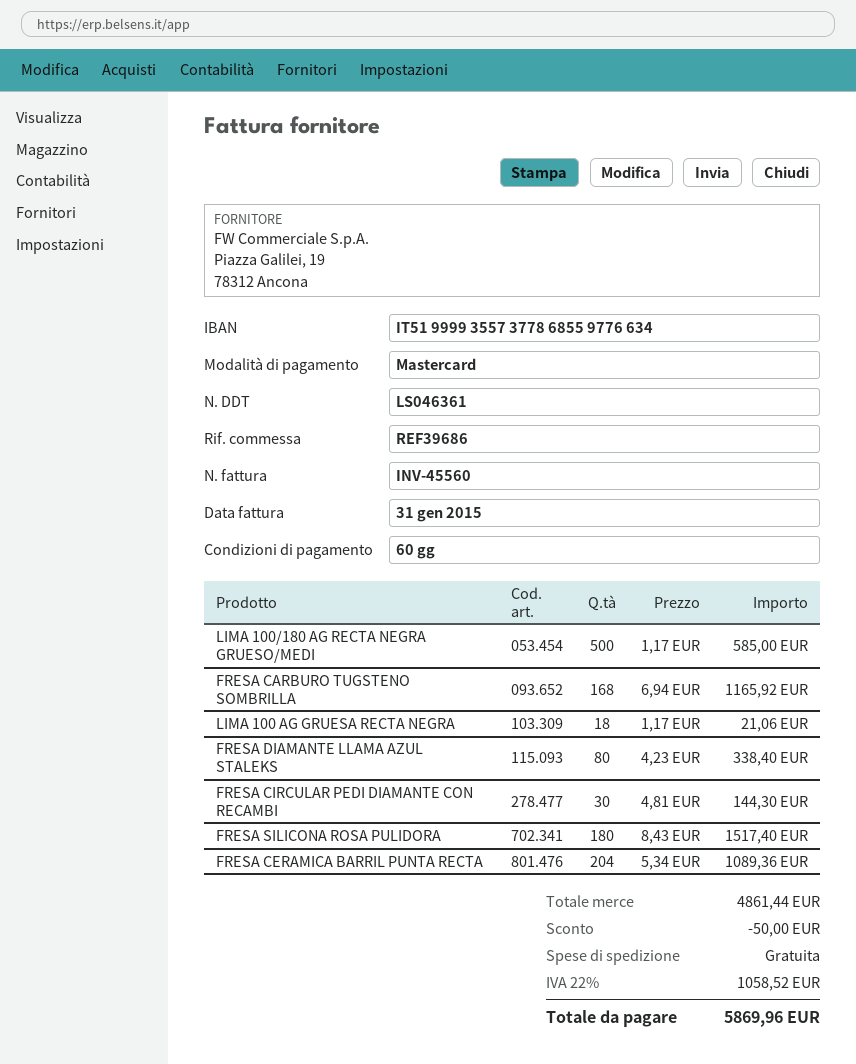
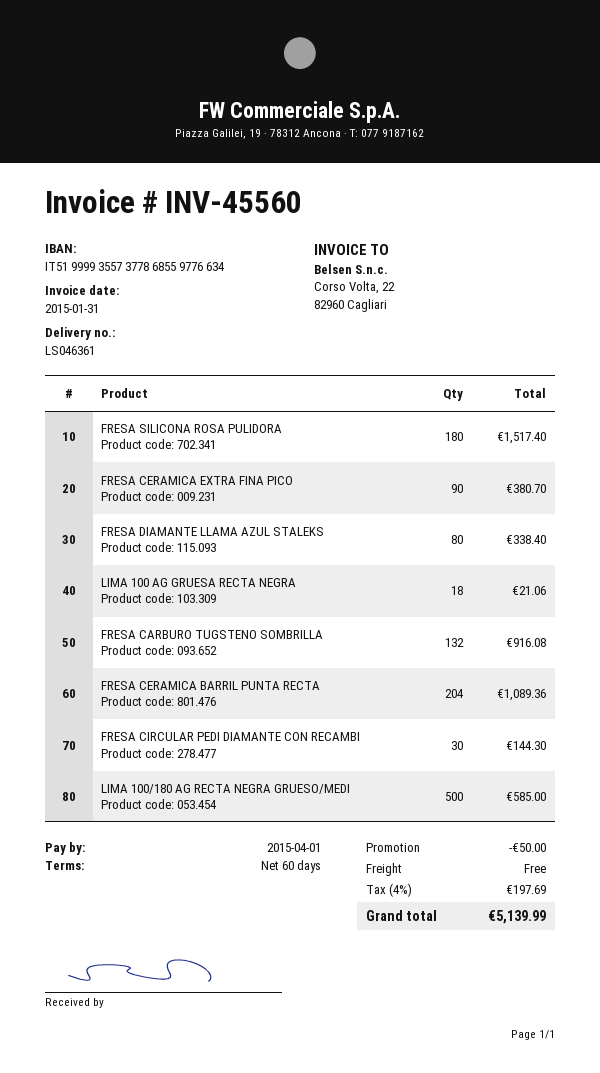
FRESA CARBURO TUGSTENO SOMBRILLA: 168 for 1165.92 -> 132 for 916.08
FRESA CERAMICA EXTRA FINA PICO: none -> 90 for 380.70
tax: 22% = 1058.52 -> 4% = 197.69
total: 5869.96 -> 5139.99

